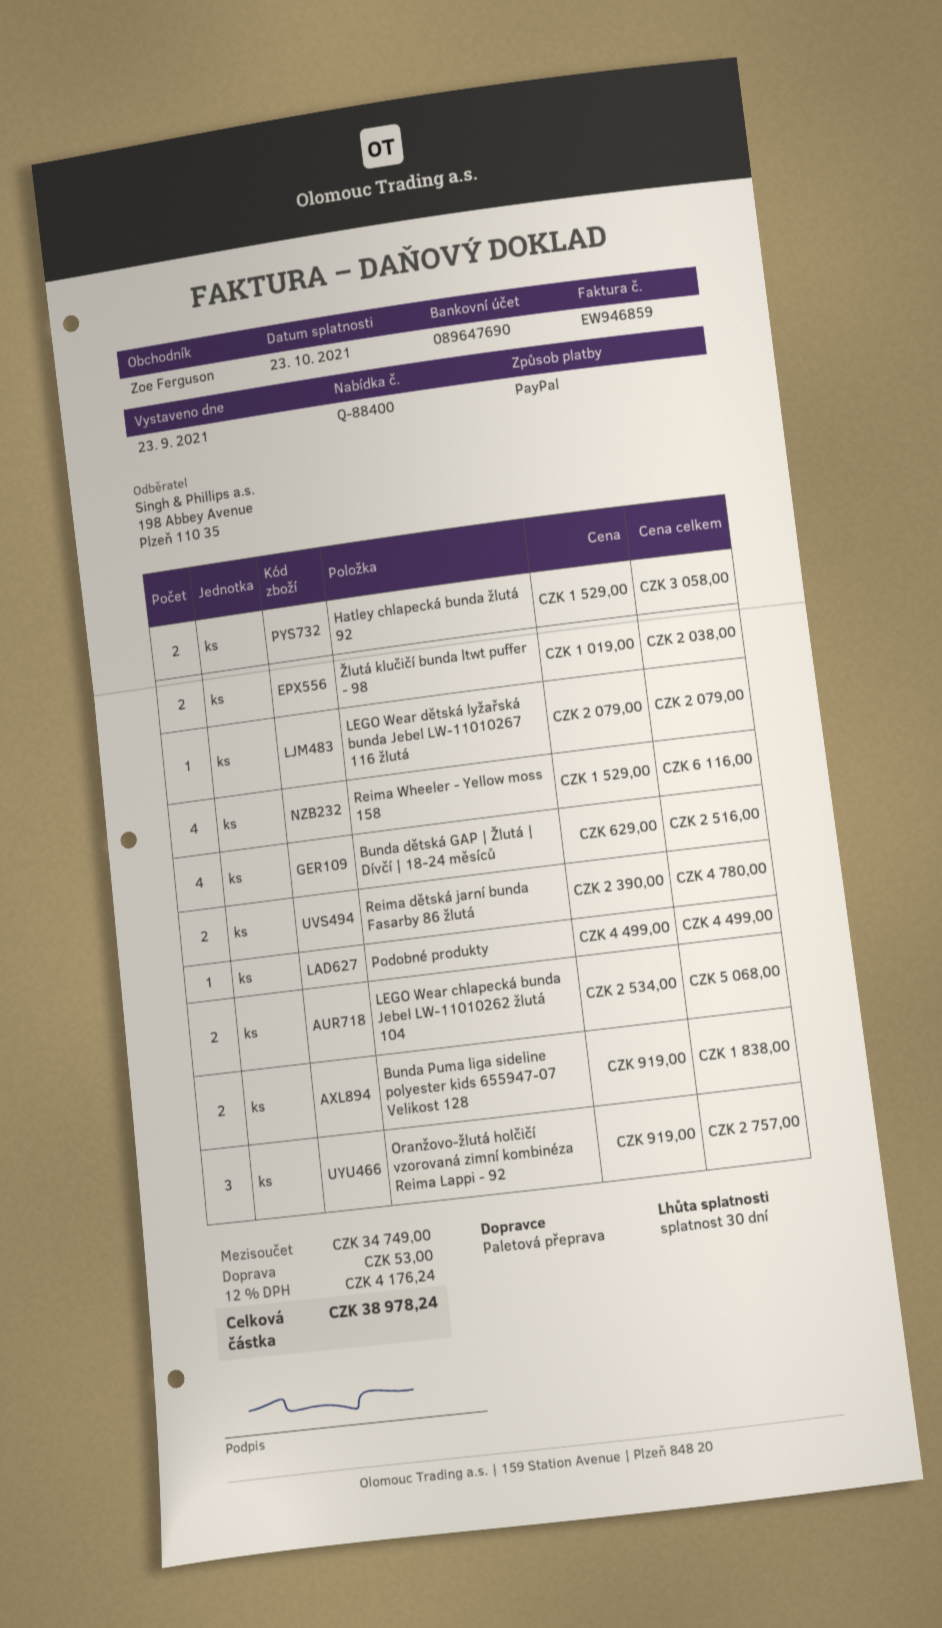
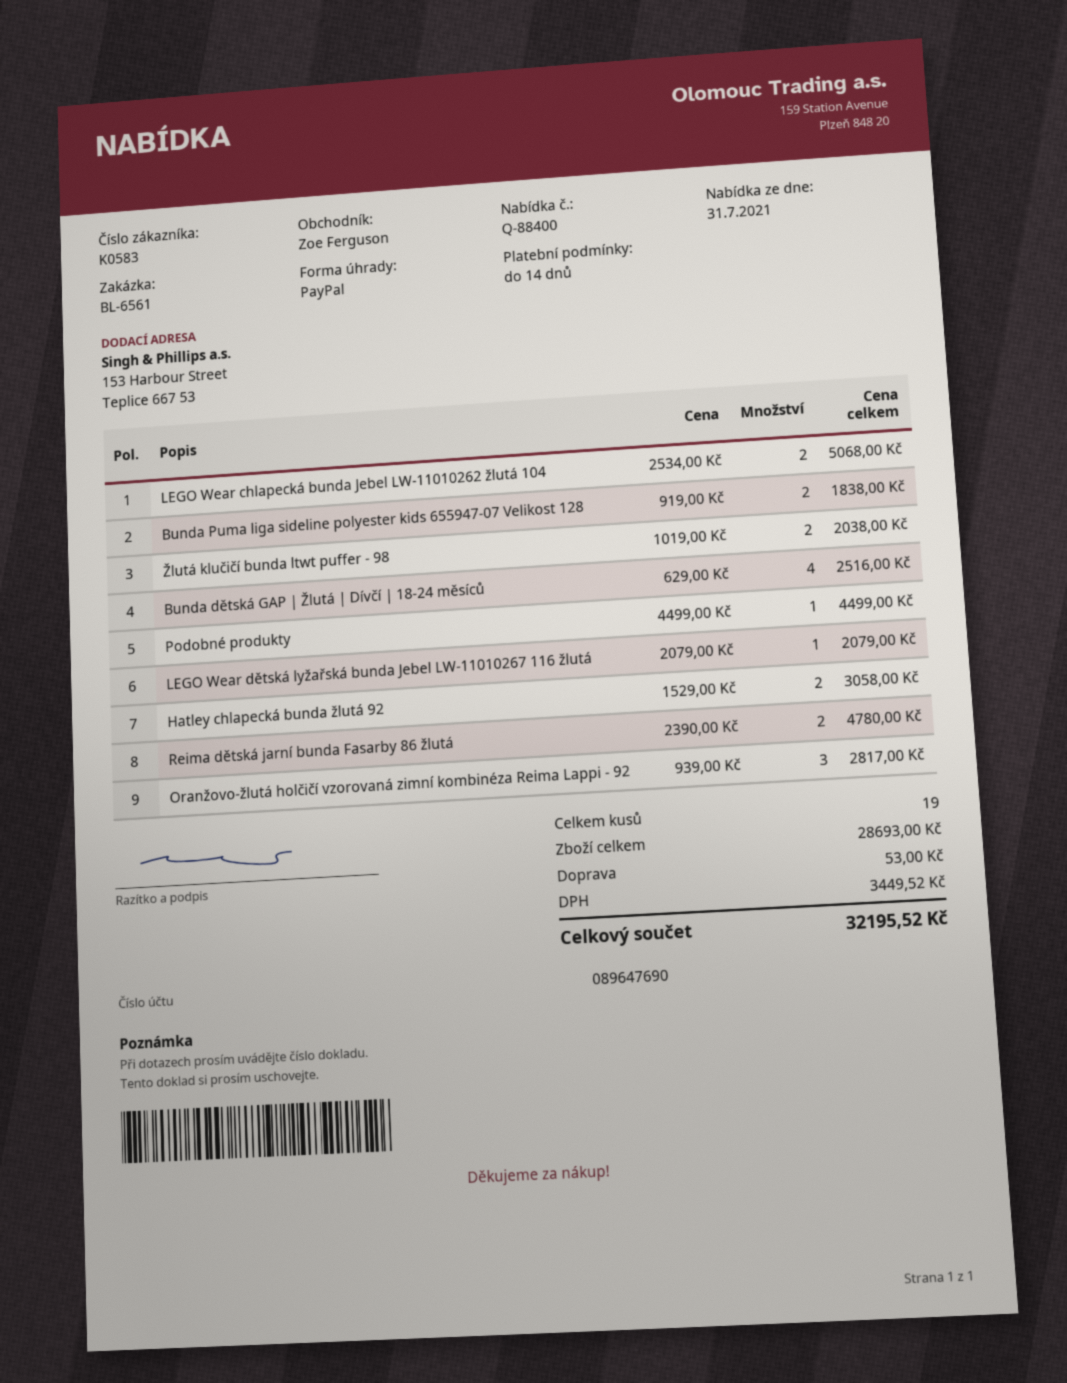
payment terms: 30 days -> 14 days
Reima Wheeler - Yellow moss 158: 4 x 1529.00 = 6116.00 -> none
Oranžovo-žlutá holčičí vzorovaná zimní kombinéza Reima Lappi - 92: 3 x 919.00 = 2757.00 -> 3 x 939.00 = 2817.00
subtotal: 34749.00 -> 28693.00
tax: 4176.24 -> 3449.52
total: 38978.24 -> 32195.52

